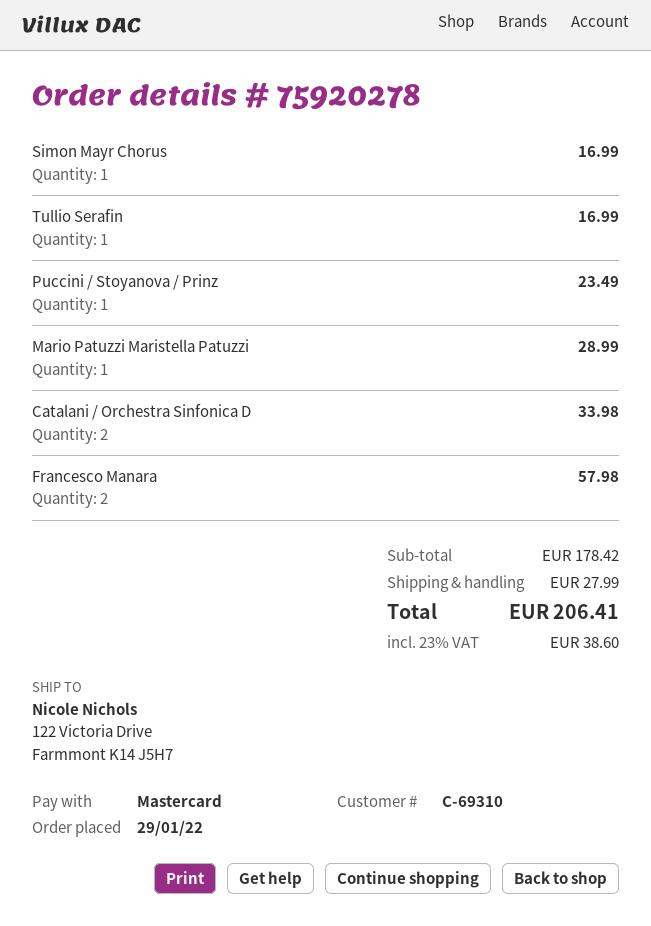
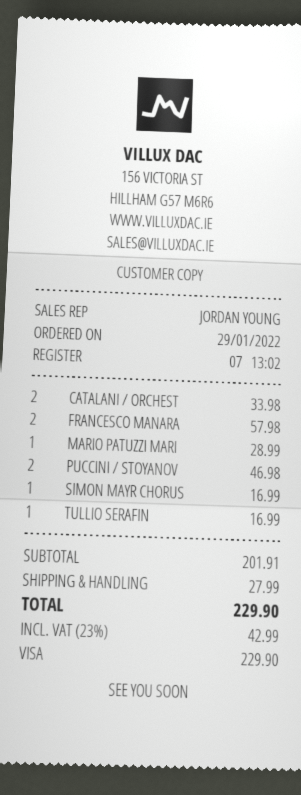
payment method: Mastercard -> Visa
Puccini / Stoyanova / Prinz: 1 for 23.49 -> 2 for 46.98
subtotal: 178.42 -> 201.91
tax: 23% = 38.60 -> 23% = 42.99
total: 206.41 -> 229.90

